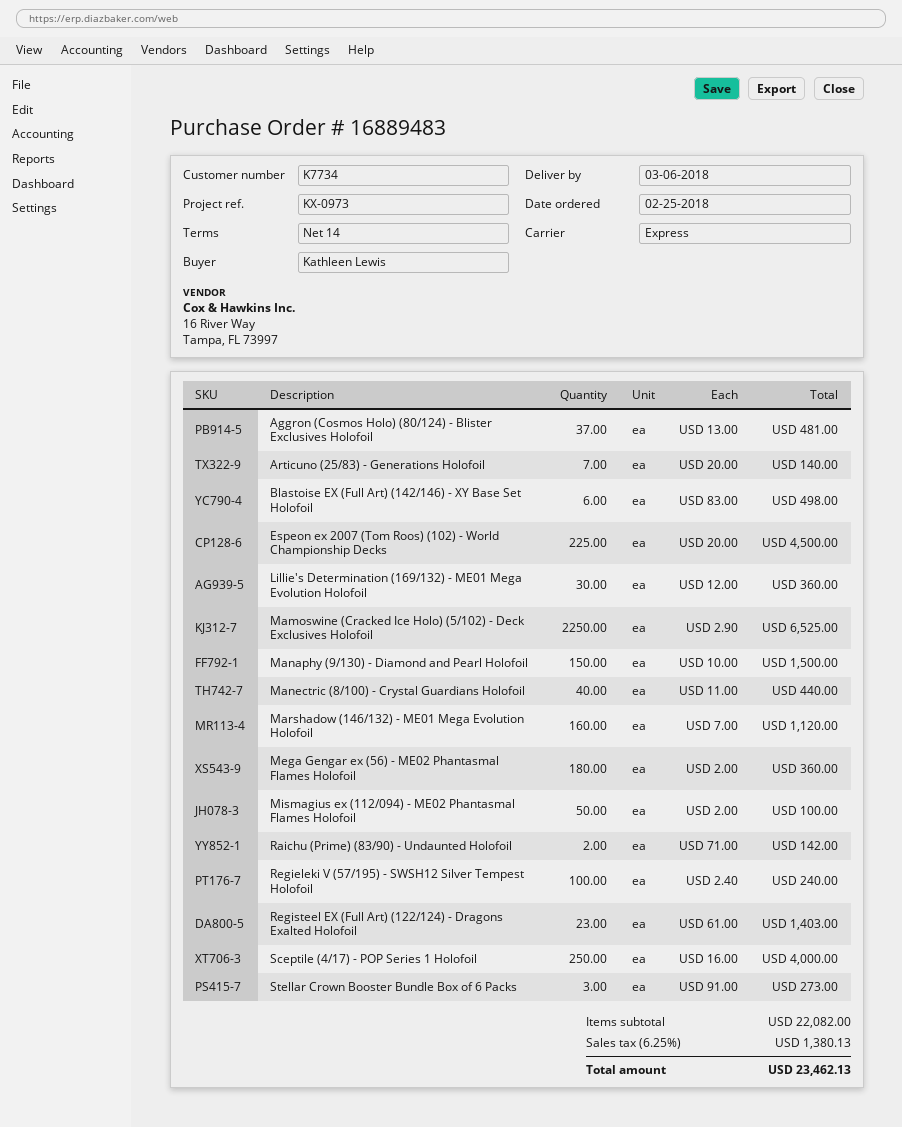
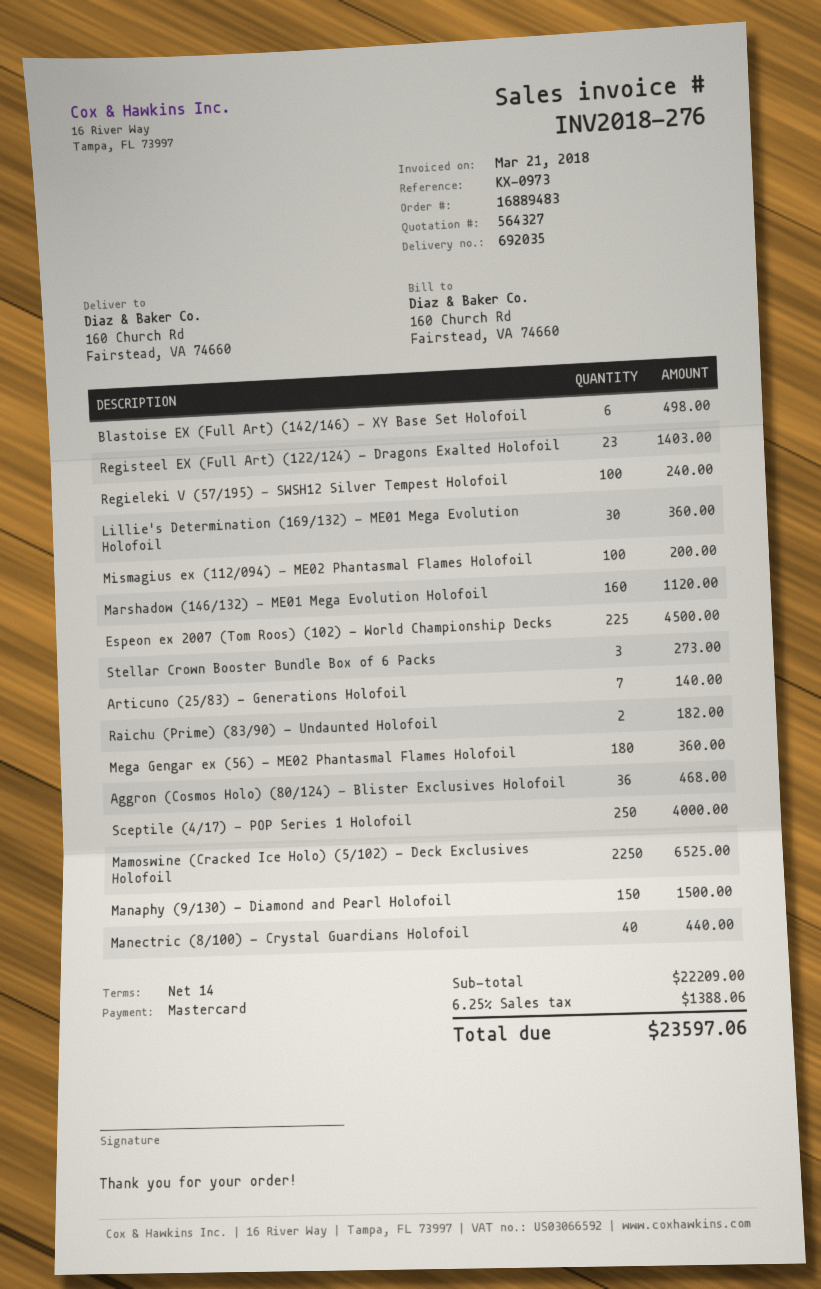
Aggron (Cosmos Holo) (80/124) - Blister Exclusives Holofoil: 37 for 481.00 -> 36 for 468.00
Mismagius ex (112/094) - ME02 Phantasmal Flames Holofoil: 50 for 100.00 -> 100 for 200.00
Raichu (Prime) (83/90) - Undaunted Holofoil: 2 for 142.00 -> 2 for 182.00
subtotal: 22082.00 -> 22209.00
tax: 6.25% = 1380.13 -> 6.25% = 1388.06
total: 23462.13 -> 23597.06

